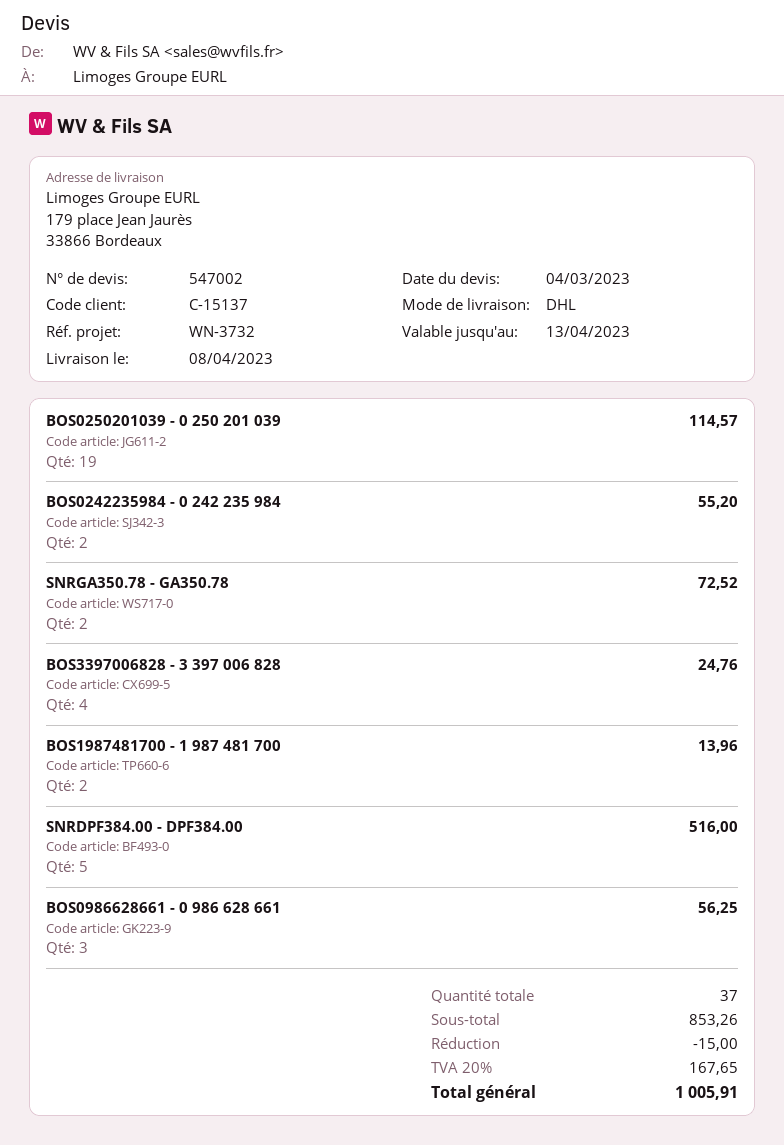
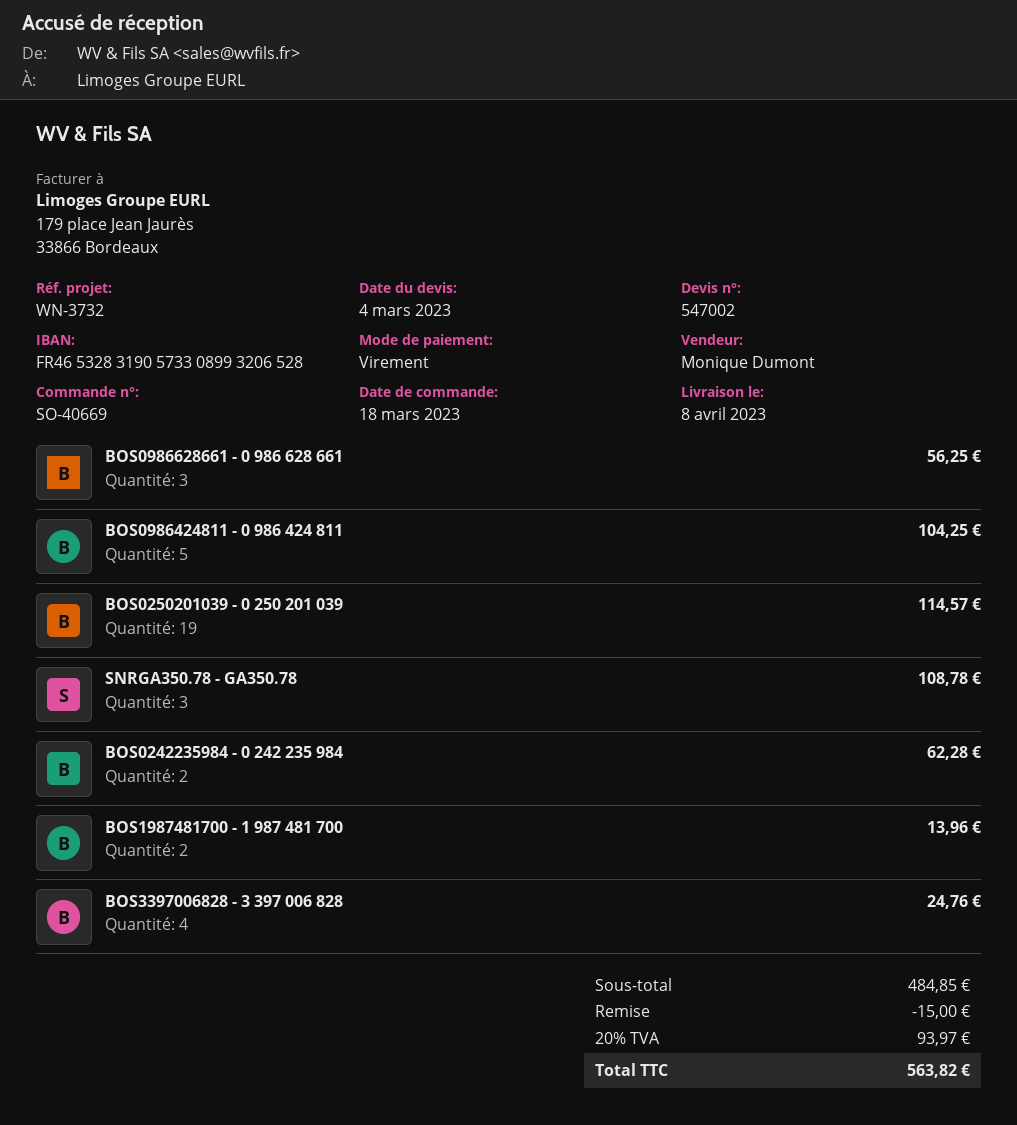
BOS0242235984 - 0 242 235 984: 2 for 55.20 -> 2 for 62.28
SNRGA350.78 - GA350.78: 2 for 72.52 -> 3 for 108.78
SNRDPF384.00 - DPF384.00: 5 for 516.00 -> none
BOS0986424811 - 0 986 424 811: none -> 5 for 104.25
subtotal: 853.26 -> 484.85
tax: 20% = 167.65 -> 20% = 93.97
total: 1005.91 -> 563.82

